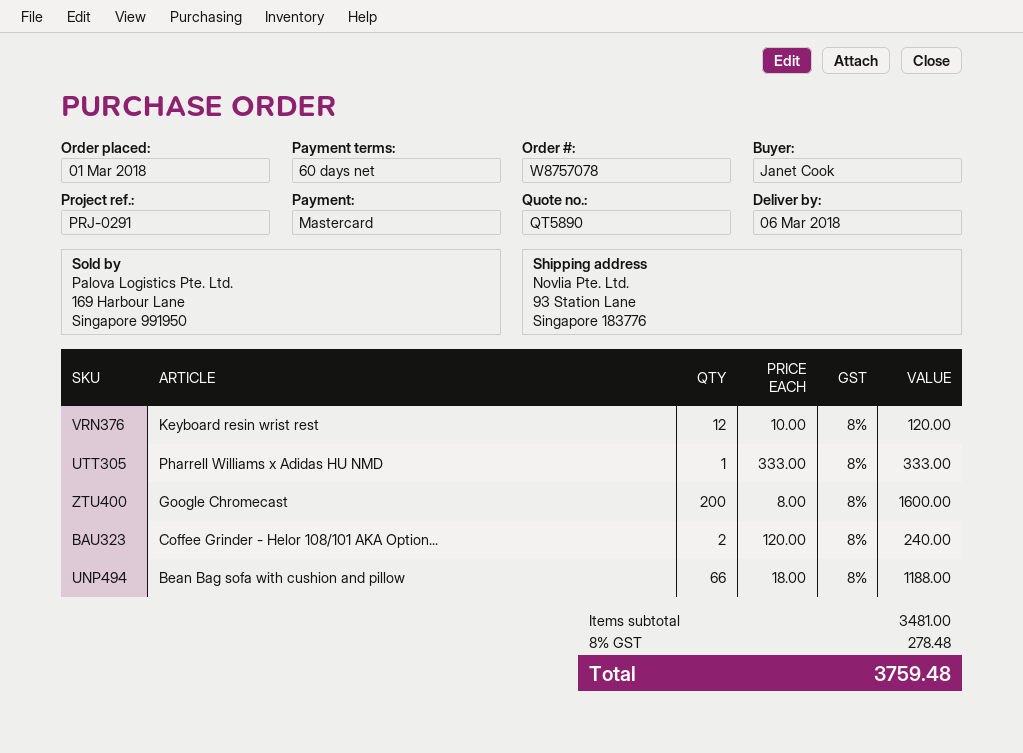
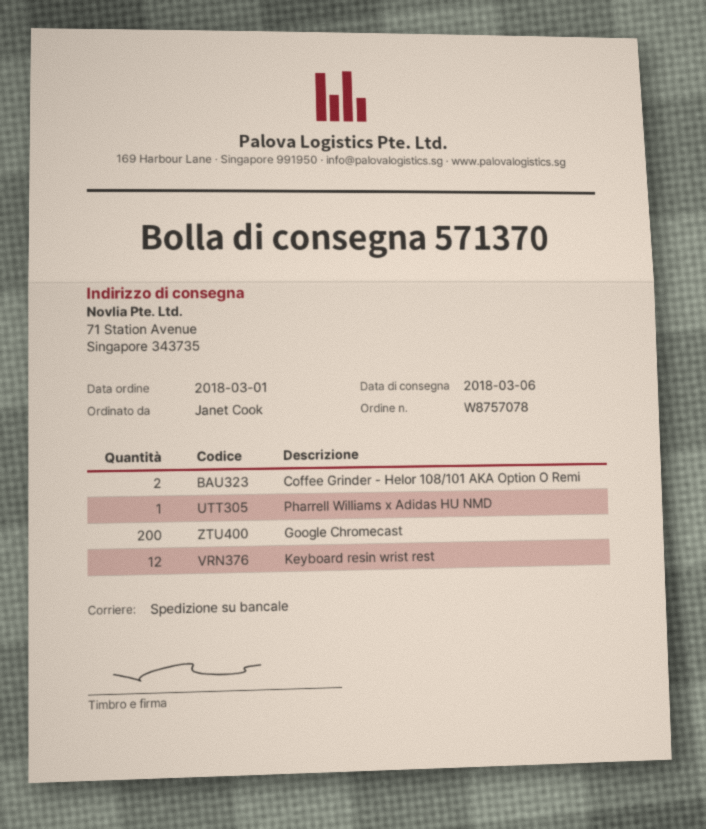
ship to: 93 Station Lane, Singapore 183776 -> 71 Station Avenue, Singapore 343735
Bean Bag sofa with cushion and pillow: 66 -> none

